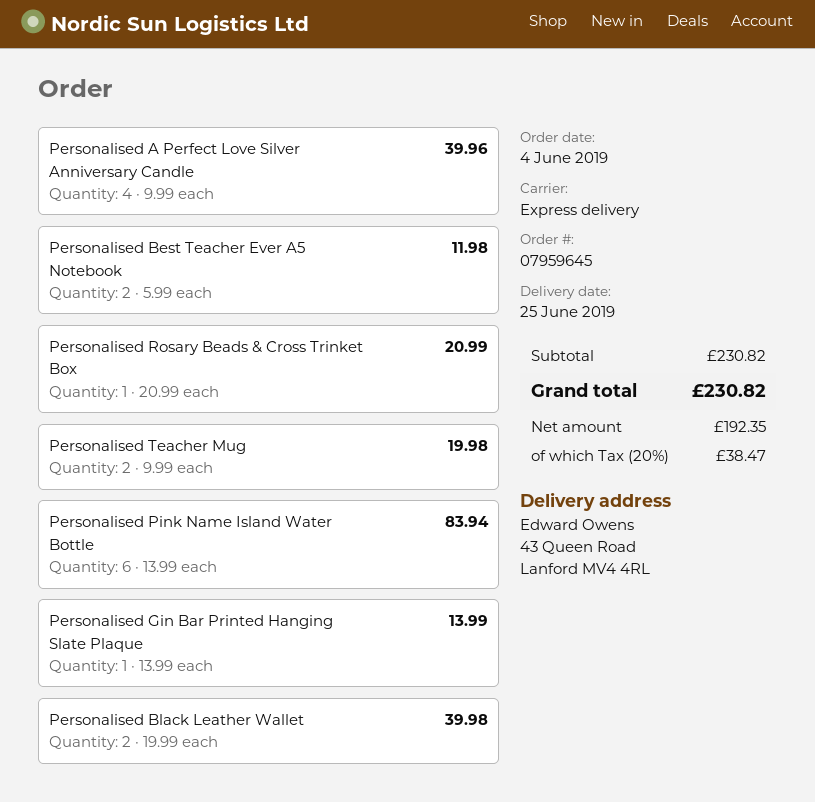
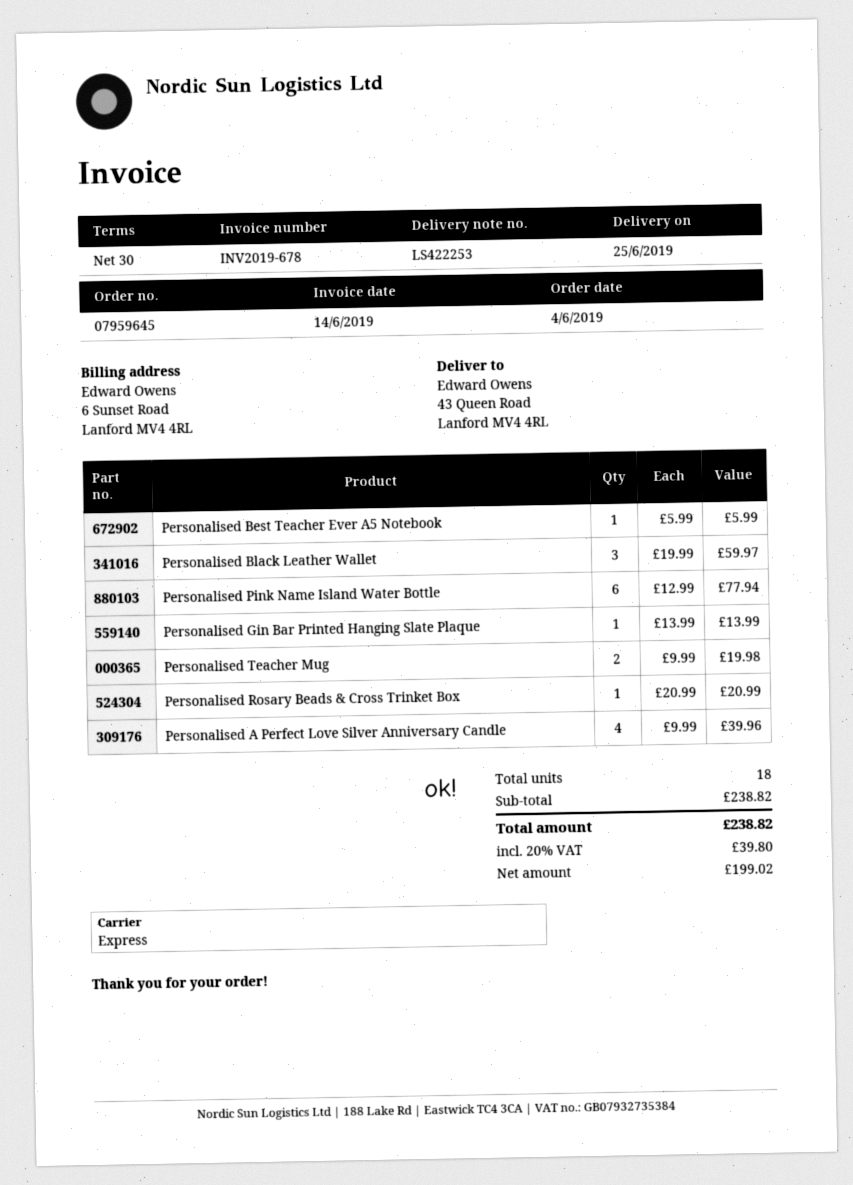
Personalised Best Teacher Ever A5 Notebook: 2 x 5.99 = 11.98 -> 1 x 5.99 = 5.99
Personalised Pink Name Island Water Bottle: 6 x 13.99 = 83.94 -> 6 x 12.99 = 77.94
Personalised Black Leather Wallet: 2 x 19.99 = 39.98 -> 3 x 19.99 = 59.97
subtotal: 230.82 -> 238.82
net: 192.35 -> 199.02
tax: 20% = 38.47 -> 20% = 39.80
total: 230.82 -> 238.82

